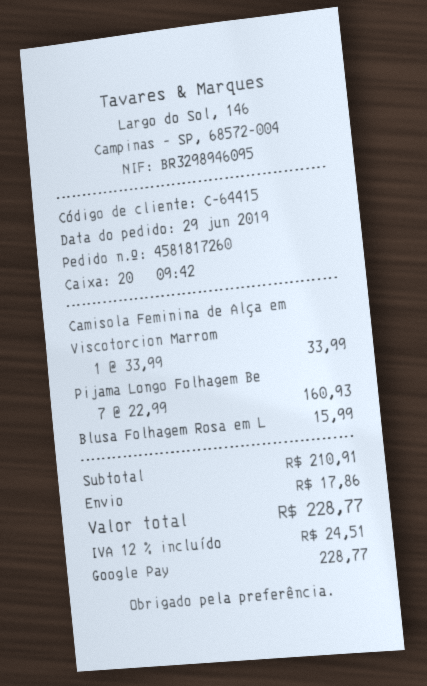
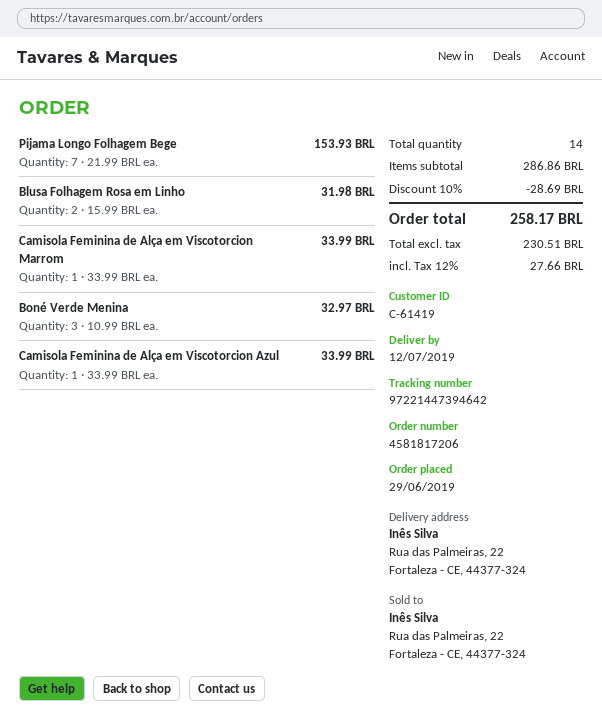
order number: 4581817260 -> 4581817206
customer number: C-64415 -> C-61419
Pijama Longo Folhagem Be: 7 x 22.99 = 160.93 -> 7 x 21.99 = 153.93
Blusa Folhagem Rosa em L: 1 x 15.99 = 15.99 -> 2 x 15.99 = 31.98
Boné Verde Menina: none -> 3 x 10.99 = 32.97
Camisola Feminina de Alça em Viscotorcion Azul: none -> 1 x 33.99 = 33.99
subtotal: 210.91 -> 286.86
discount: none -> 10% = 28.69
shipping: 17.86 -> none
tax: 12% = 24.51 -> 12% = 27.66
total: 228.77 -> 258.17

